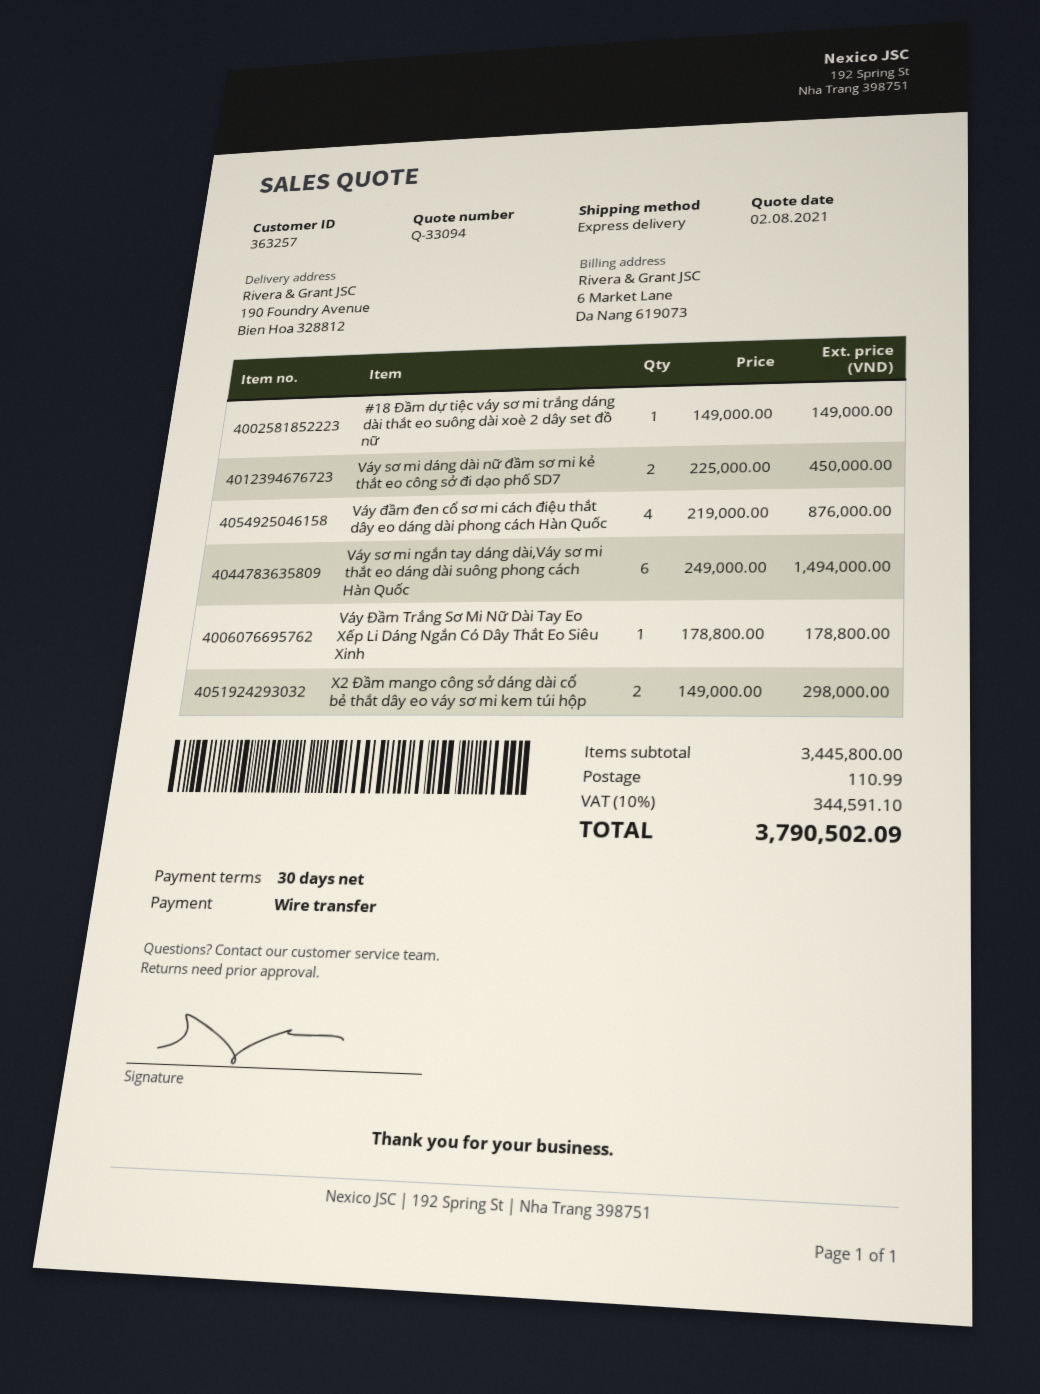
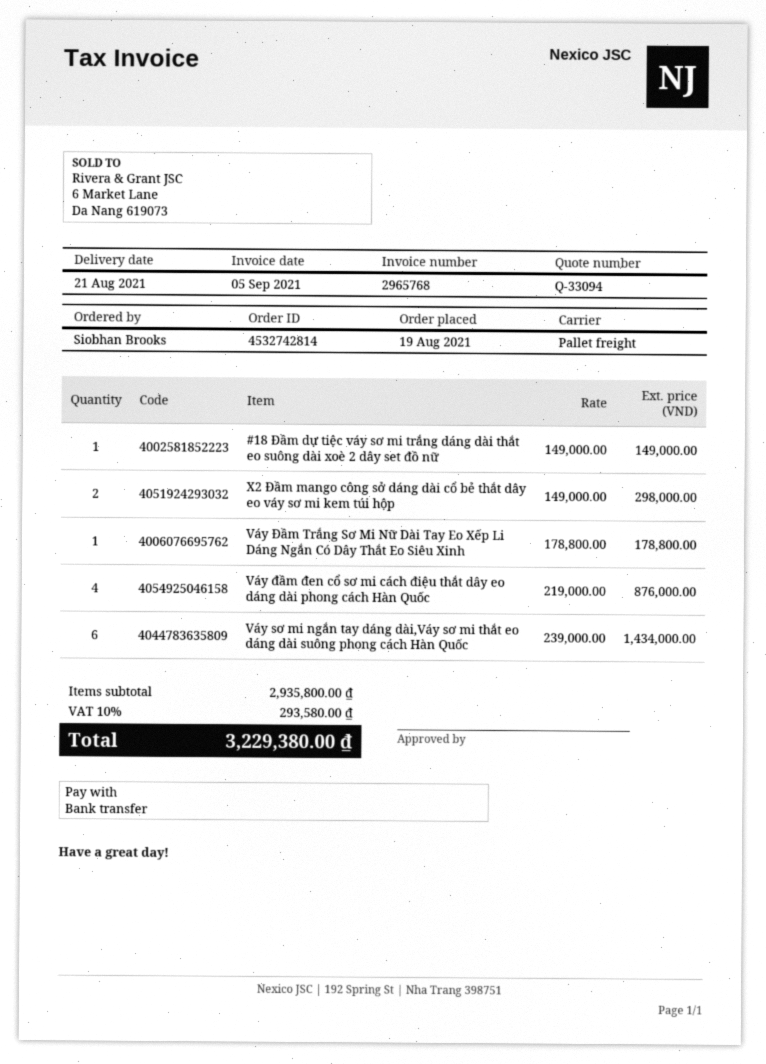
shipping method: express -> pallet freight
Váy sơ mi dáng dài nữ đầm sơ mi kẻ thắt eo công sở đi dạo phố SD7: 2 x 225000.00 = 450000.00 -> none
Váy sơ mi ngắn tay dáng dài,Váy sơ mi thắt eo dáng dài suông phong cách Hàn Quốc: 6 x 249000.00 = 1494000.00 -> 6 x 239000.00 = 1434000.00
subtotal: 3445800.00 -> 2935800.00
shipping: 110.99 -> none
tax: 10% = 344591.10 -> 10% = 293580.00
total: 3790502.09 -> 3229380.00

